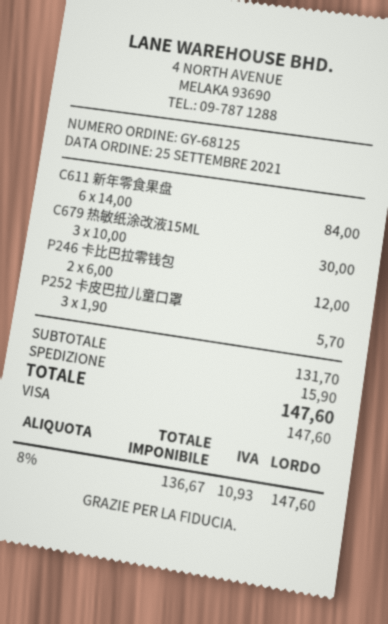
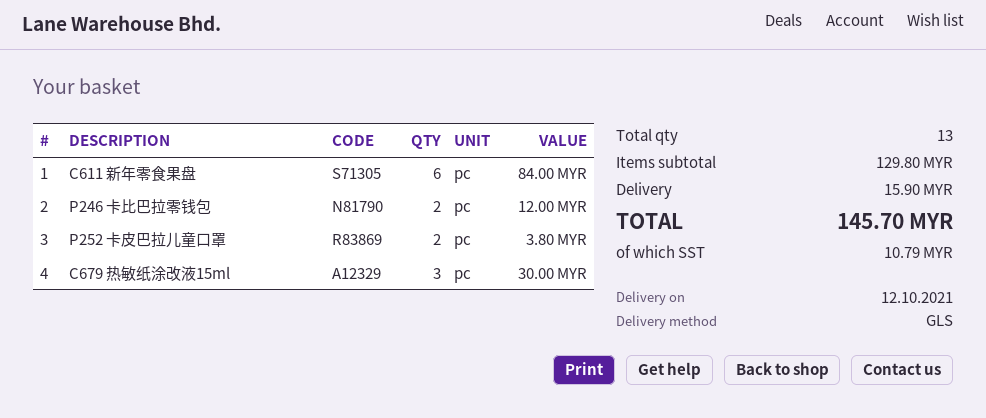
P252 卡皮巴拉儿童口罩: 3 for 5.70 -> 2 for 3.80
subtotal: 131.70 -> 129.80
tax: 10.93 -> 10.79
total: 147.60 -> 145.70

